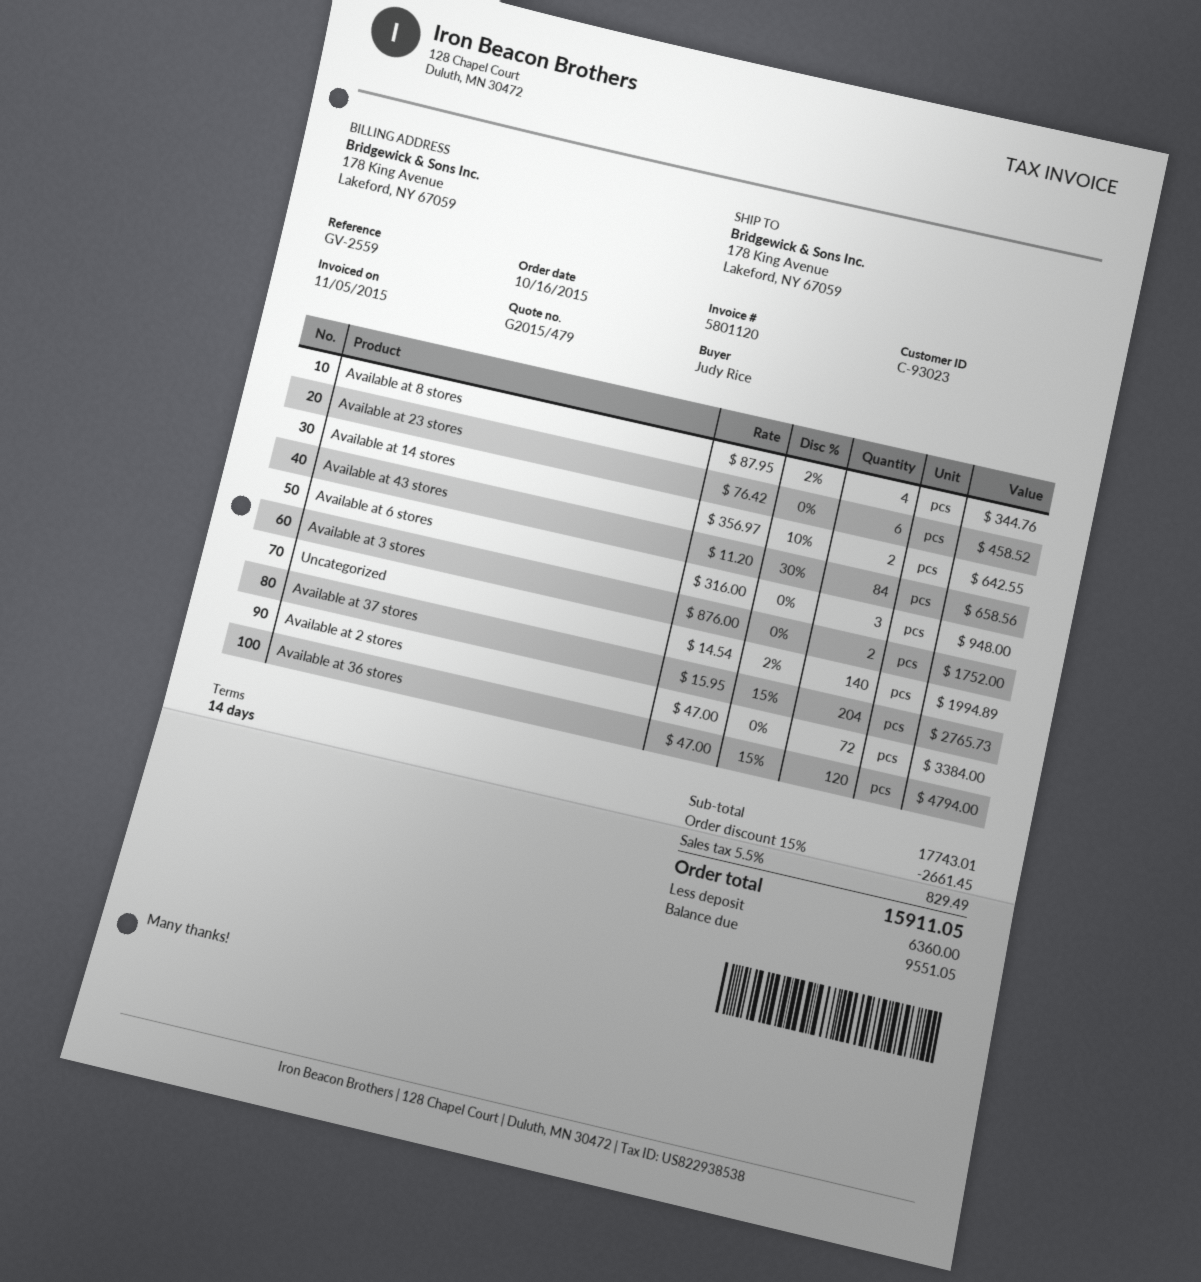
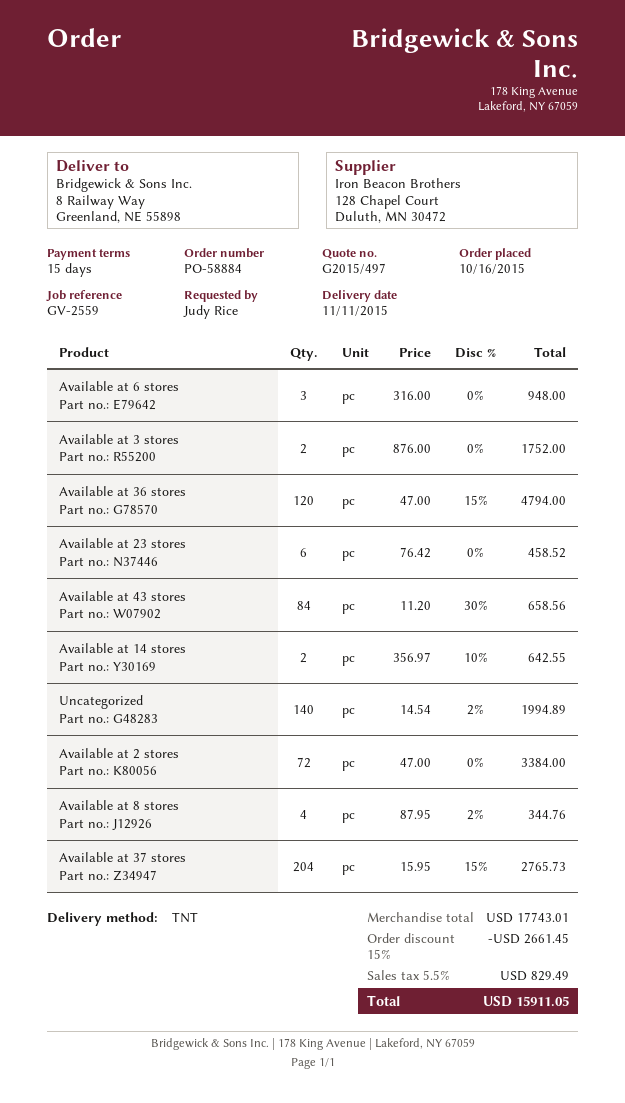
quote number: G2015/479 -> G2015/497
payment terms: 14 days -> 15 days
ship to: 178 King Avenue, Lakeford, NY 67059 -> 8 Railway Way, Greenland, NE 55898

